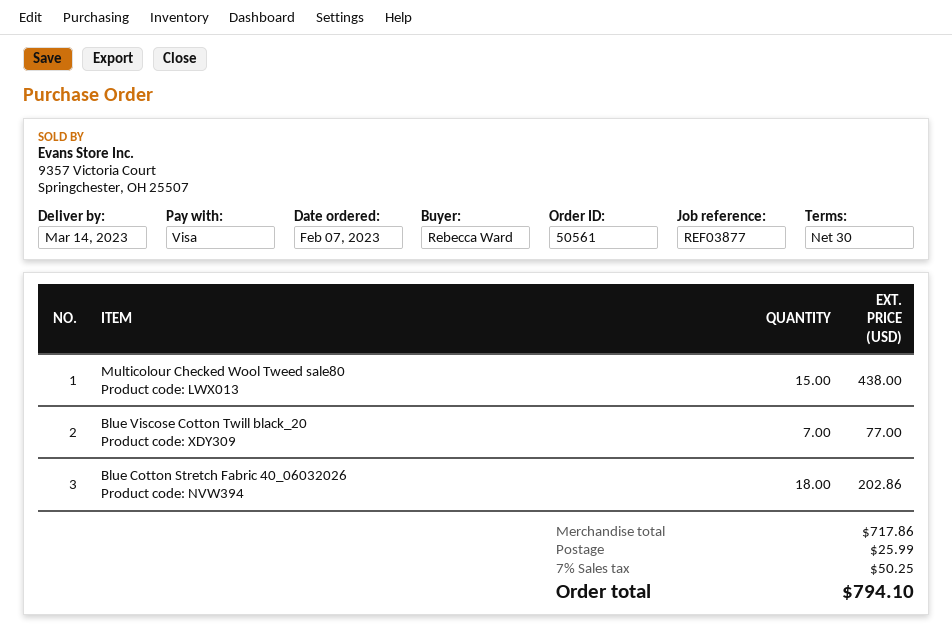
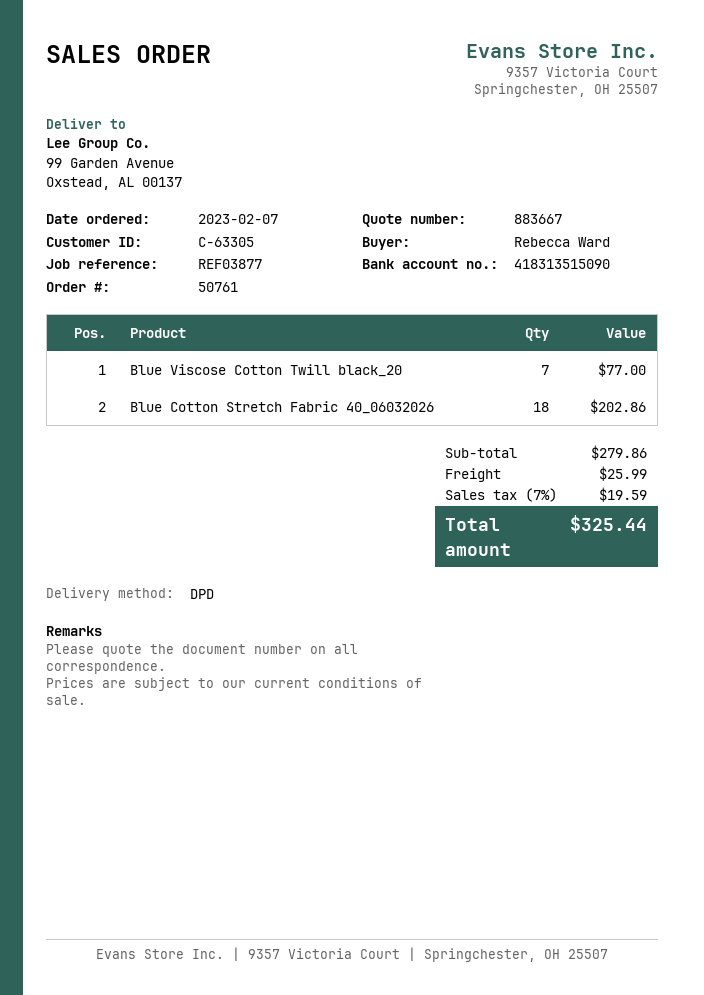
order number: 50561 -> 50761
Multicolour Checked Wool Tweed sale80: 15 for 438.00 -> none
subtotal: 717.86 -> 279.86
tax: 7% = 50.25 -> 7% = 19.59
total: 794.10 -> 325.44

